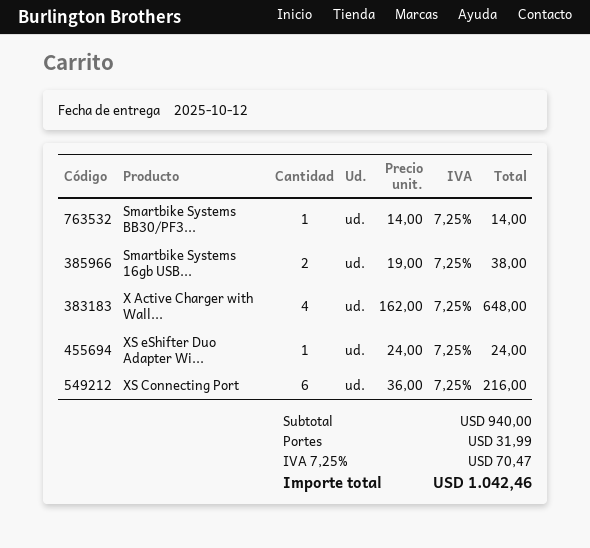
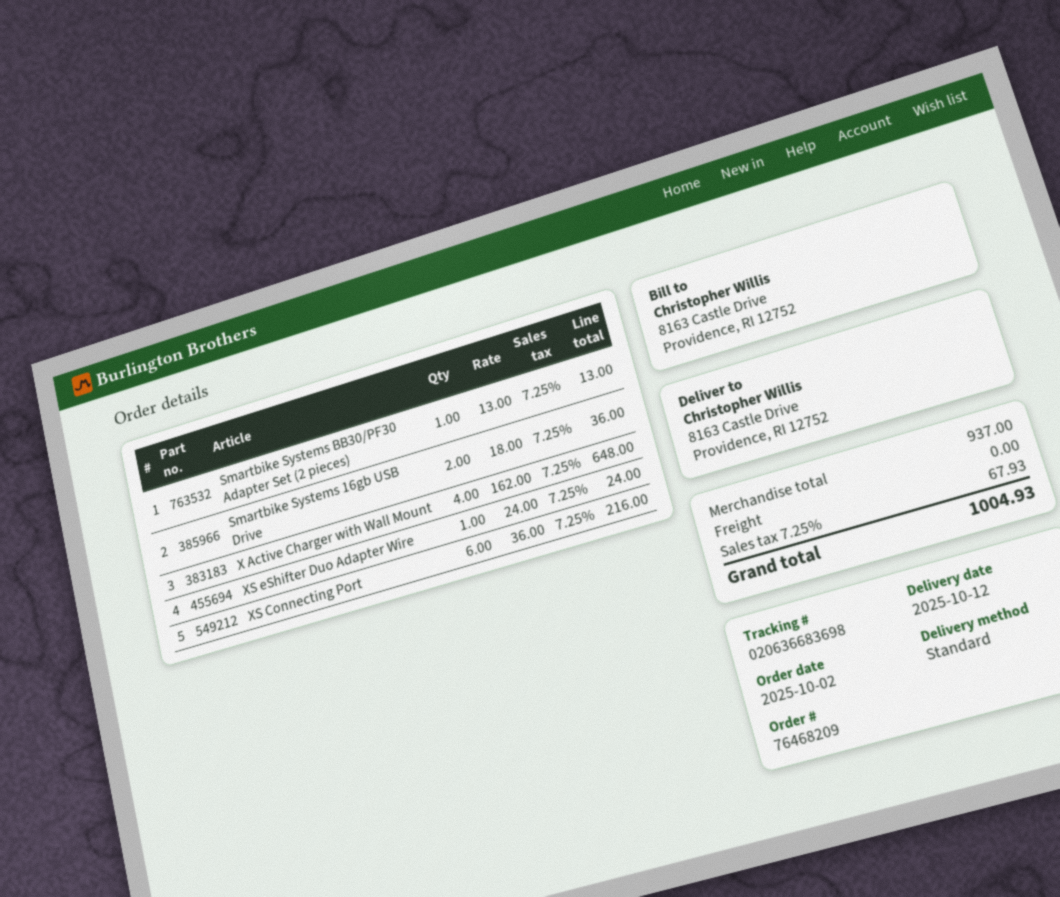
Smartbike Systems BB30/PF3...: 1 x 14.00 = 14.00 -> 1 x 13.00 = 13.00
Smartbike Systems 16gb USB...: 2 x 19.00 = 38.00 -> 2 x 18.00 = 36.00
subtotal: 940.00 -> 937.00
shipping: 31.99 -> 0.00
tax: 7.25% = 70.47 -> 7.25% = 67.93
total: 1042.46 -> 1004.93

